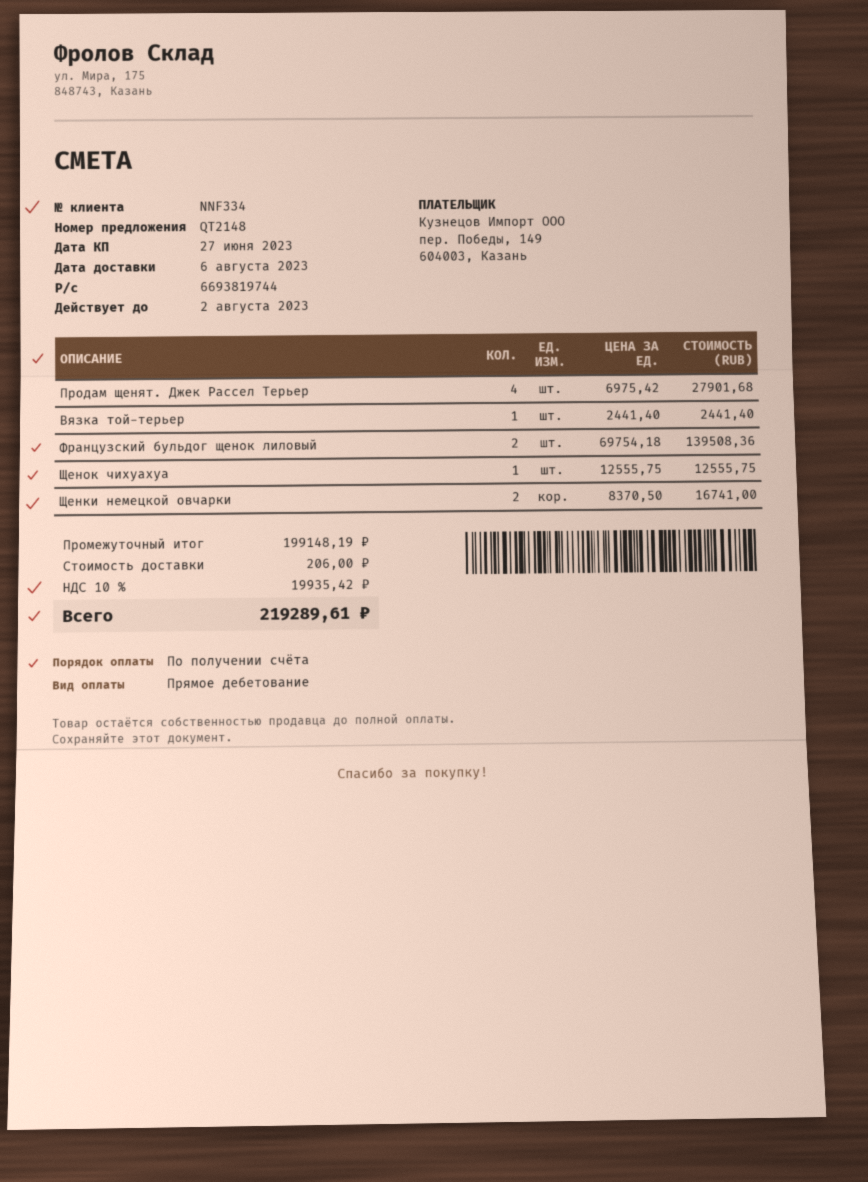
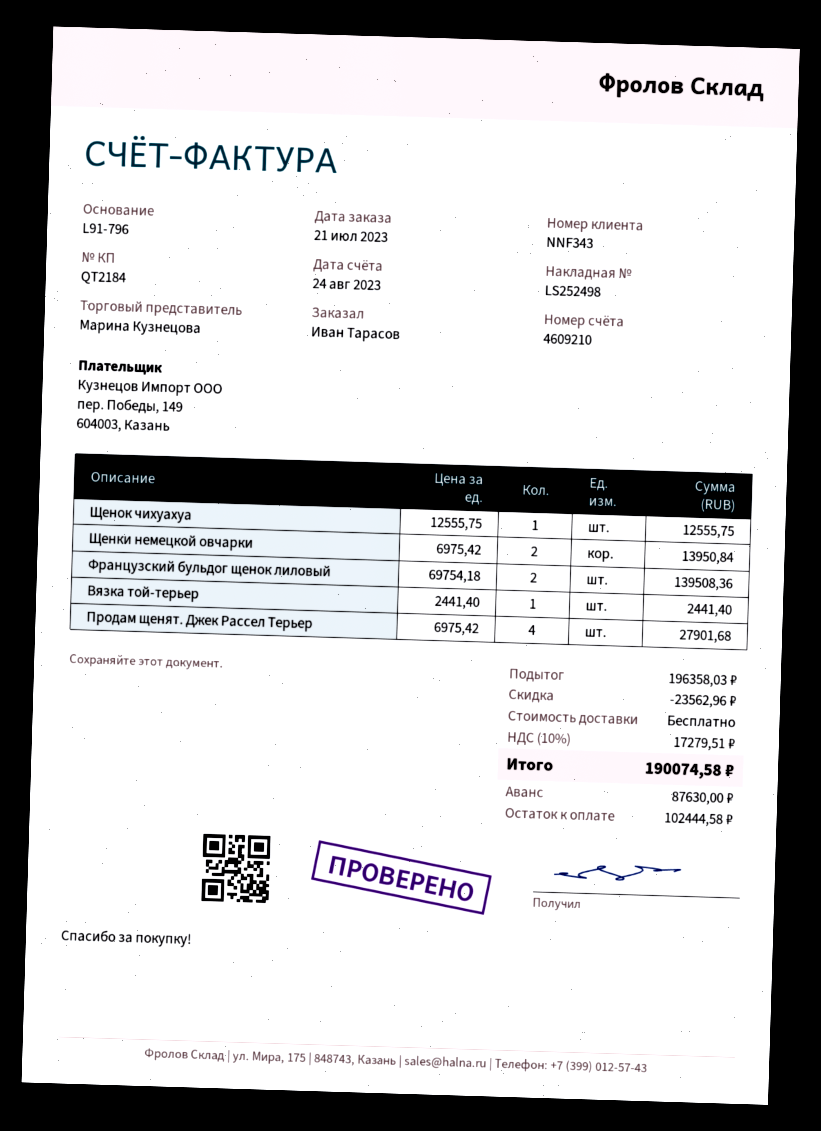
quote number: QT2148 -> QT2184
customer number: NNF334 -> NNF343
Щенки немецкой овчарки: 2 x 8370.50 = 16741.00 -> 2 x 6975.42 = 13950.84
subtotal: 199148.19 -> 196358.03
discount: none -> 23562.96
shipping: 206.00 -> 0.00
tax: 10% = 19935.42 -> 10% = 17279.51
total: 219289.61 -> 190074.58

